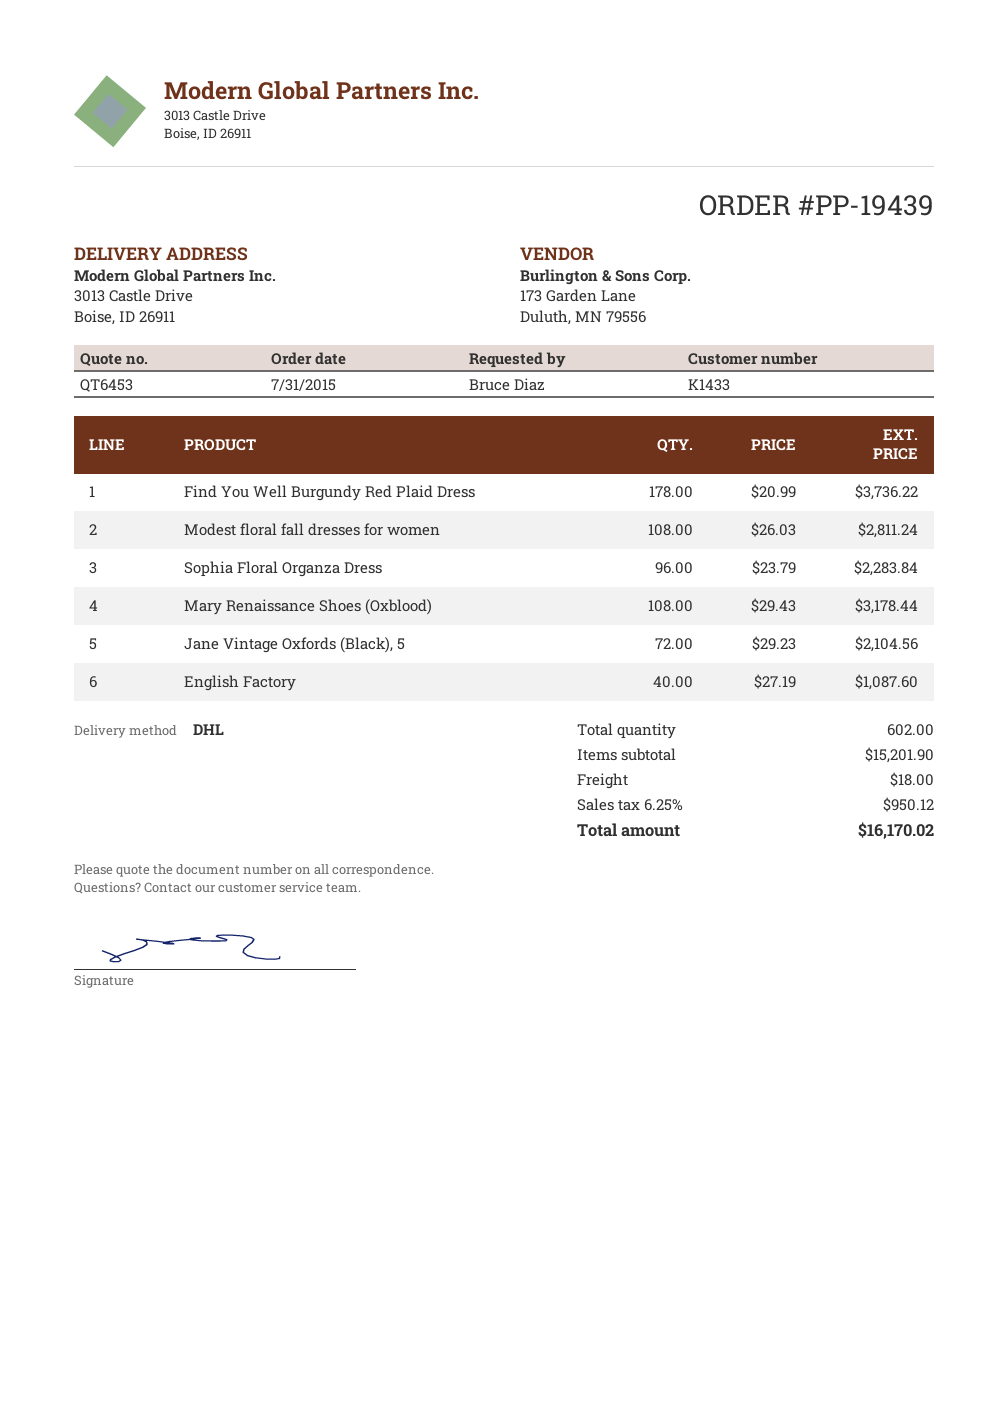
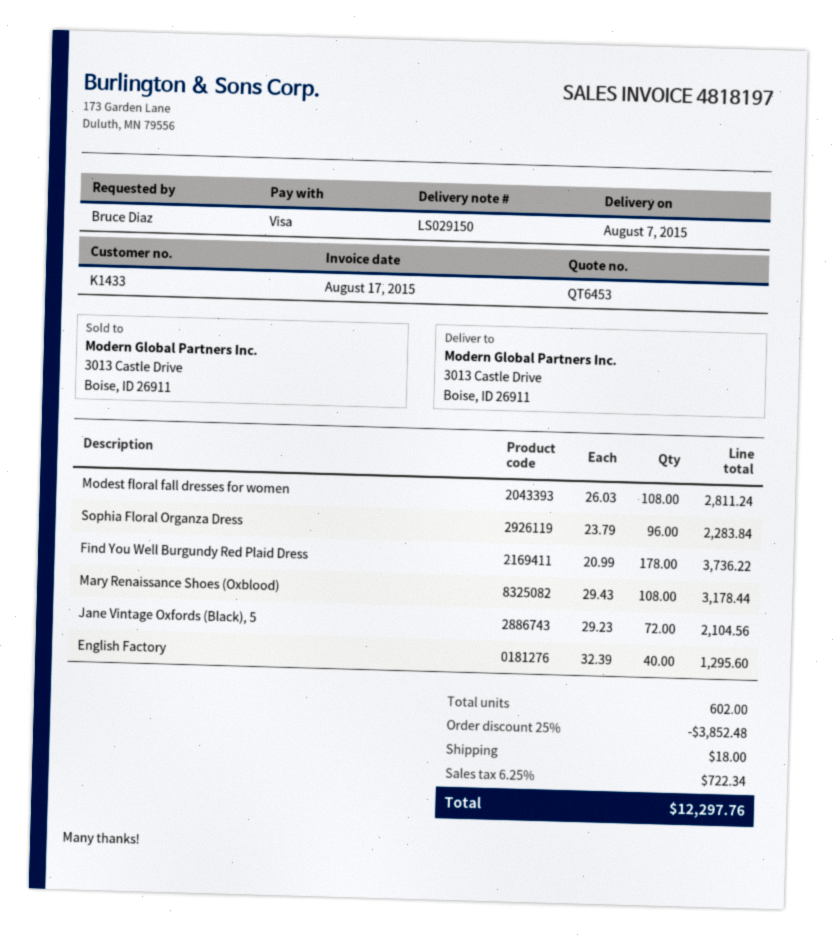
English Factory: 40 x 27.19 = 1087.60 -> 40 x 32.39 = 1295.60
discount: none -> 25% = 3852.48
tax: 6.25% = 950.12 -> 6.25% = 722.34
total: 16170.02 -> 12297.76

